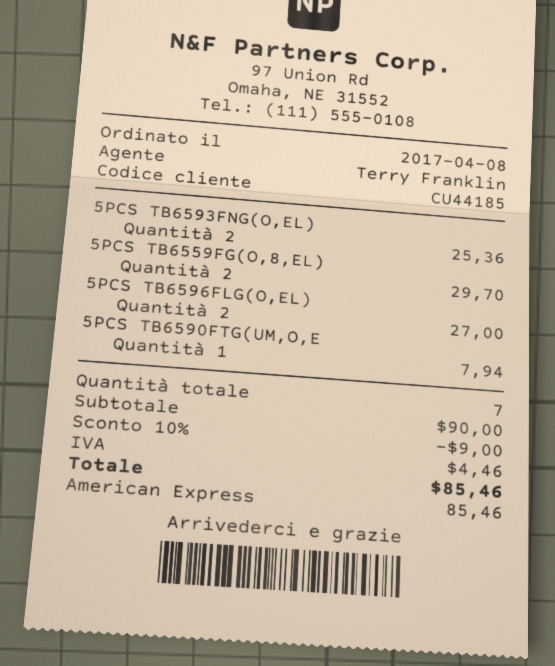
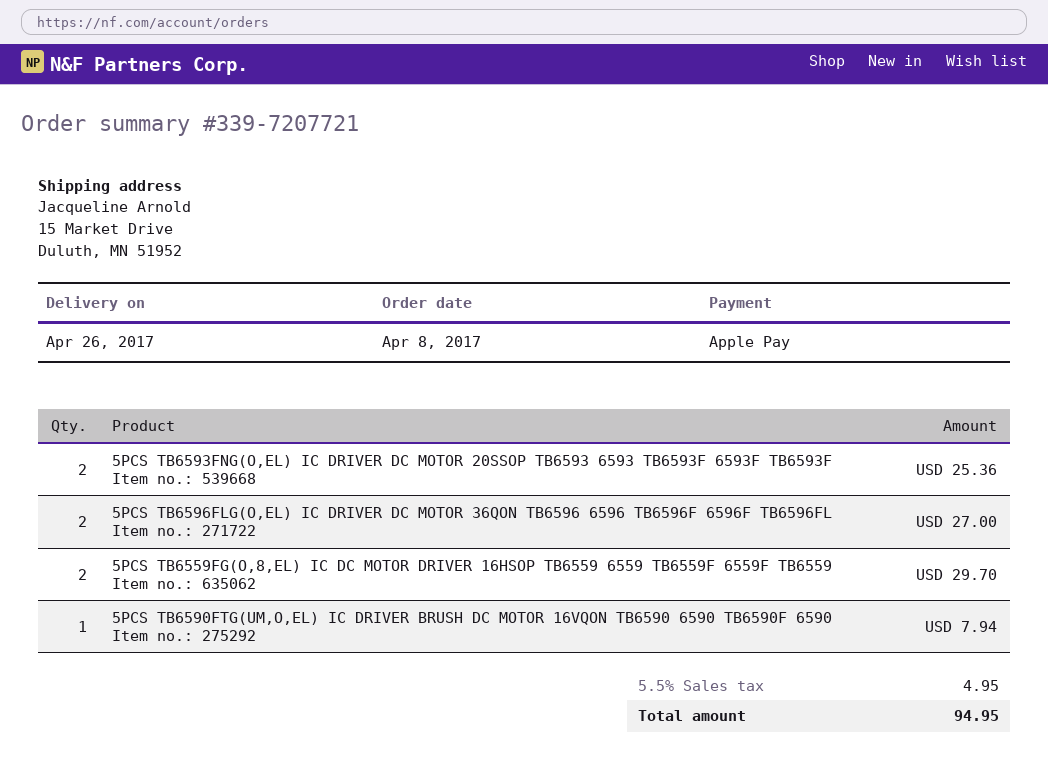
payment method: American Express -> Apple Pay
discount: 10% = 9.00 -> none
tax: 4.46 -> 4.95
total: 85.46 -> 94.95

